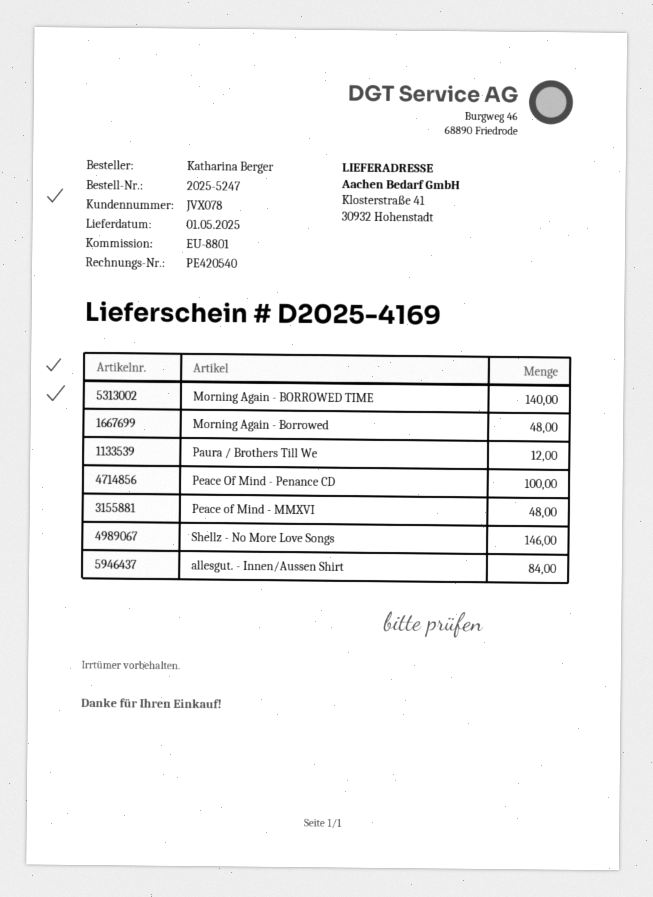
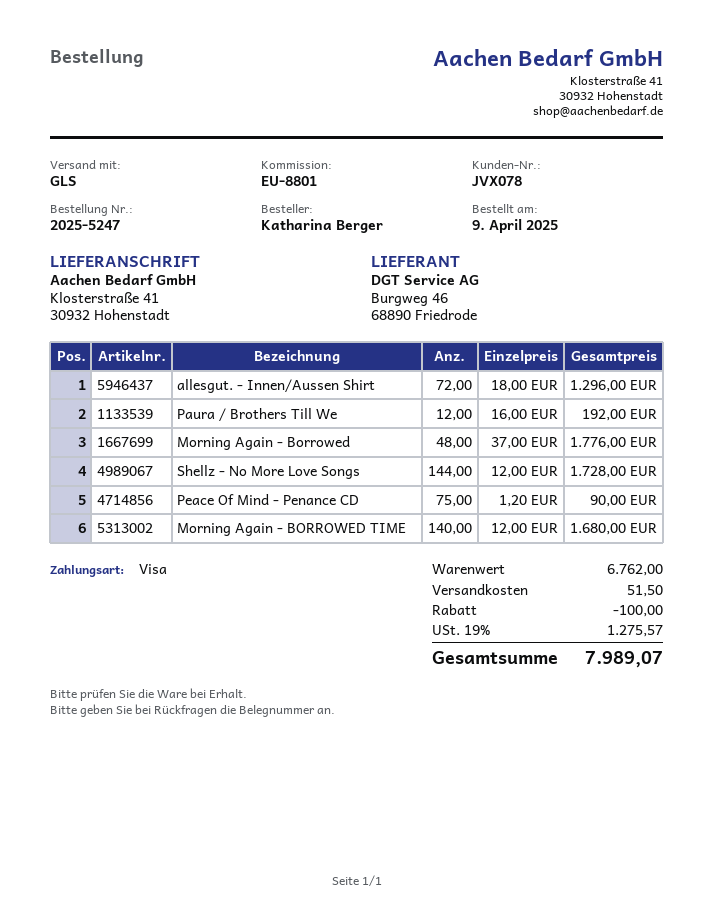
Peace Of Mind - Penance CD: 100 -> 75
Peace of Mind - MMXVI: 48 -> none
Shellz - No More Love Songs: 146 -> 144
allesgut. - Innen/Aussen Shirt: 84 -> 72

